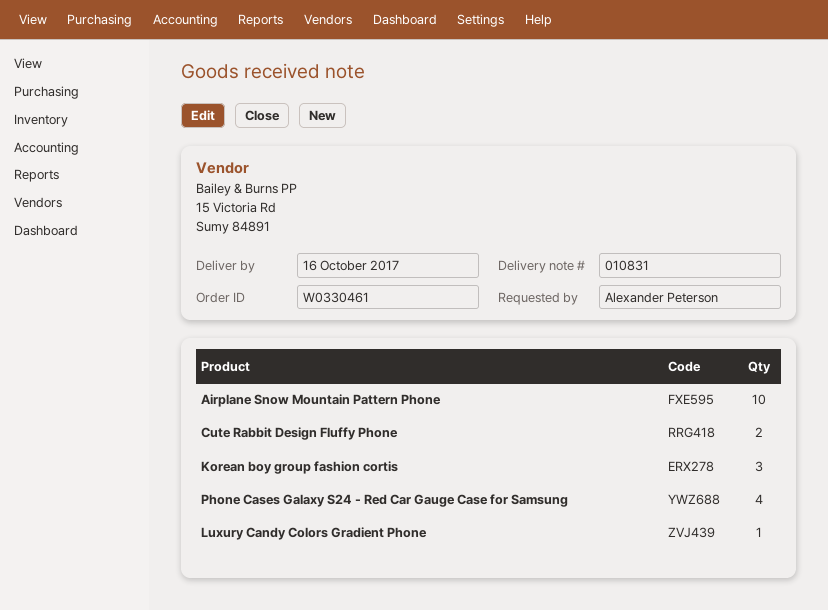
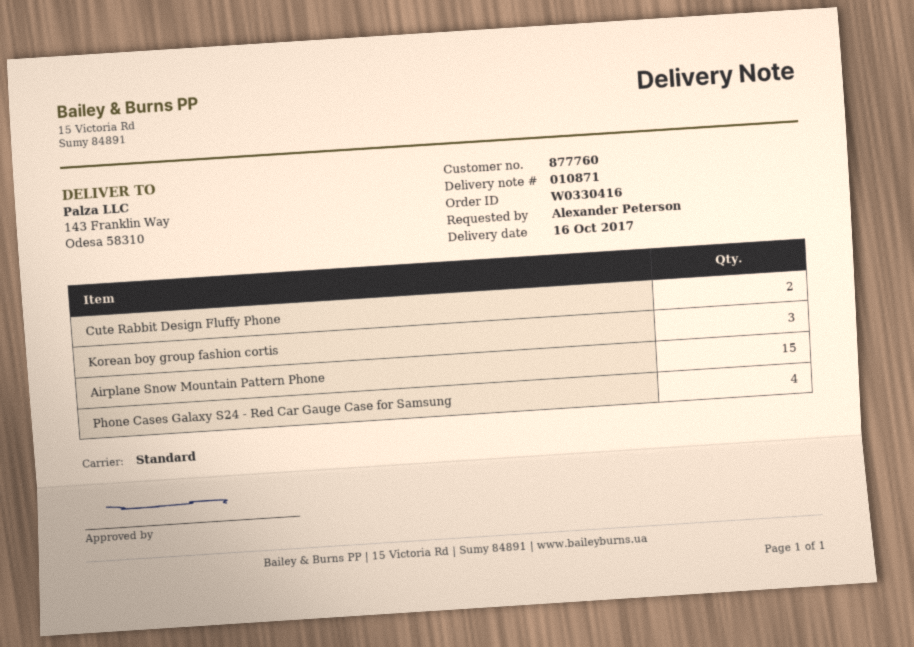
order number: W0330461 -> W0330416
delivery note number: 010831 -> 010871
Airplane Snow Mountain Pattern Phone: 10 -> 15
Luxury Candy Colors Gradient Phone: 1 -> none

